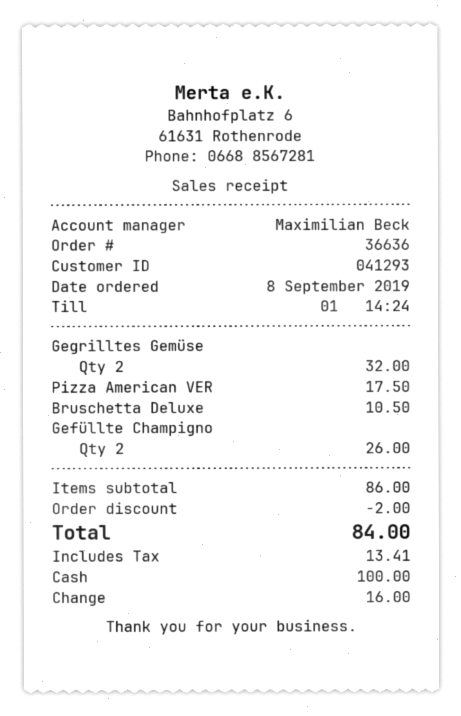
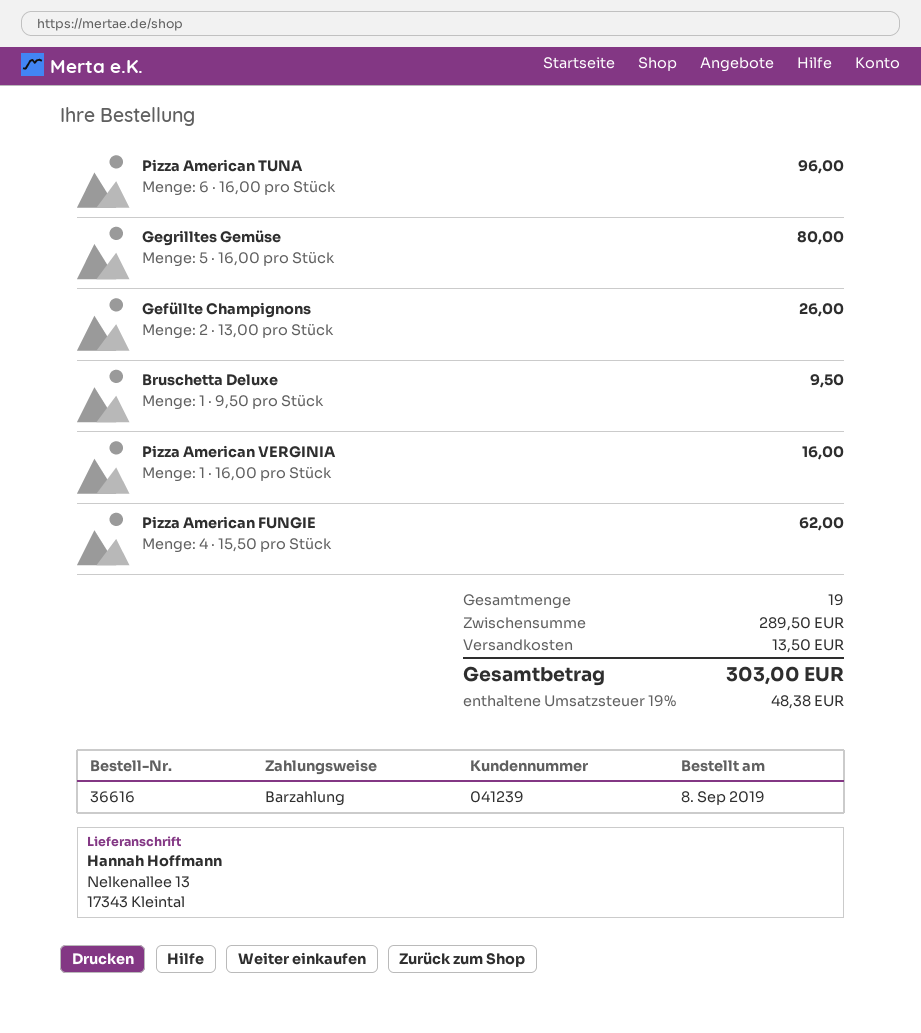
order number: 36636 -> 36616
customer number: 041293 -> 041239
Gegrilltes Gemüse: 2 for 32.00 -> 5 for 80.00
Pizza American VER: 1 for 17.50 -> 1 for 16.00
Bruschetta Deluxe: 1 for 10.50 -> 1 for 9.50
Pizza American TUNA: none -> 6 for 96.00
Pizza American FUNGIE: none -> 4 for 62.00
subtotal: 86.00 -> 289.50
discount: 2.00 -> none
shipping: none -> 13.50
tax: 13.41 -> 48.38
total: 84.00 -> 303.00

